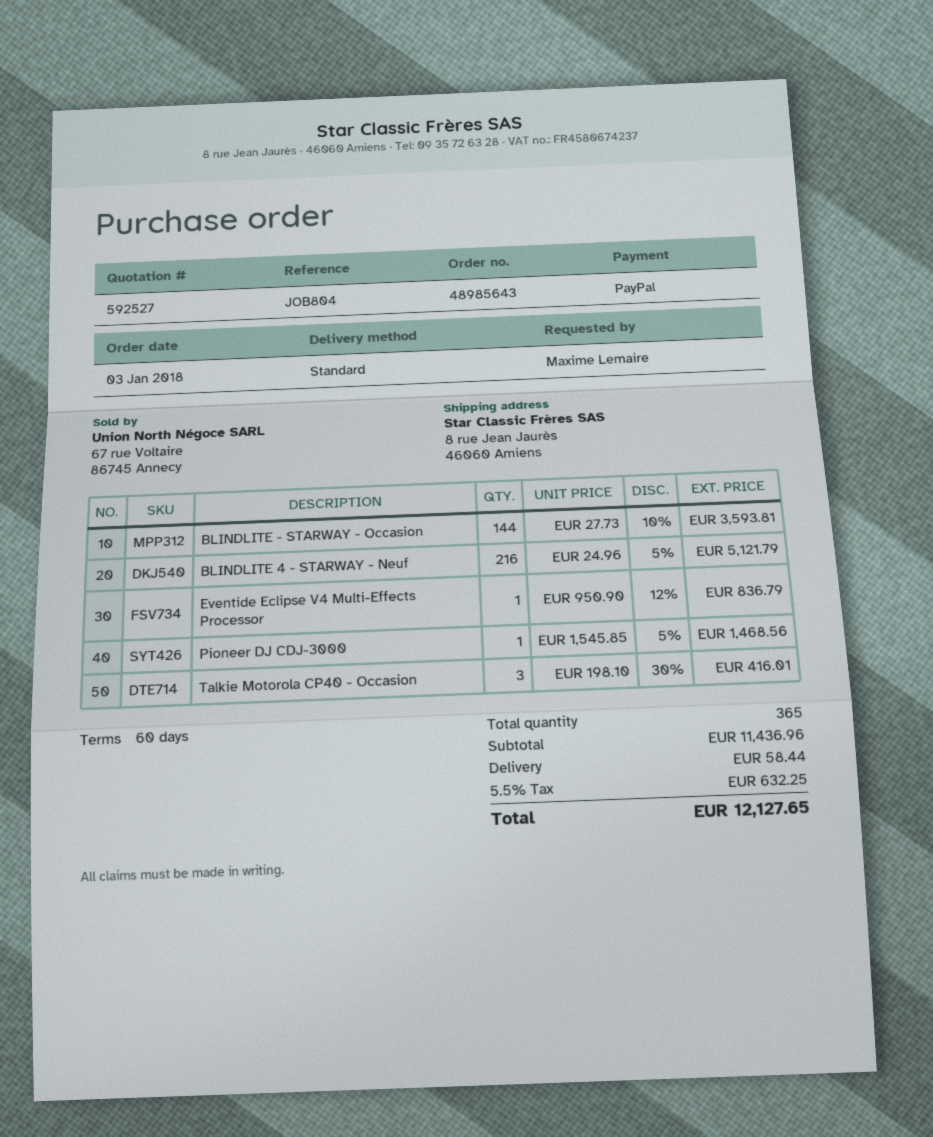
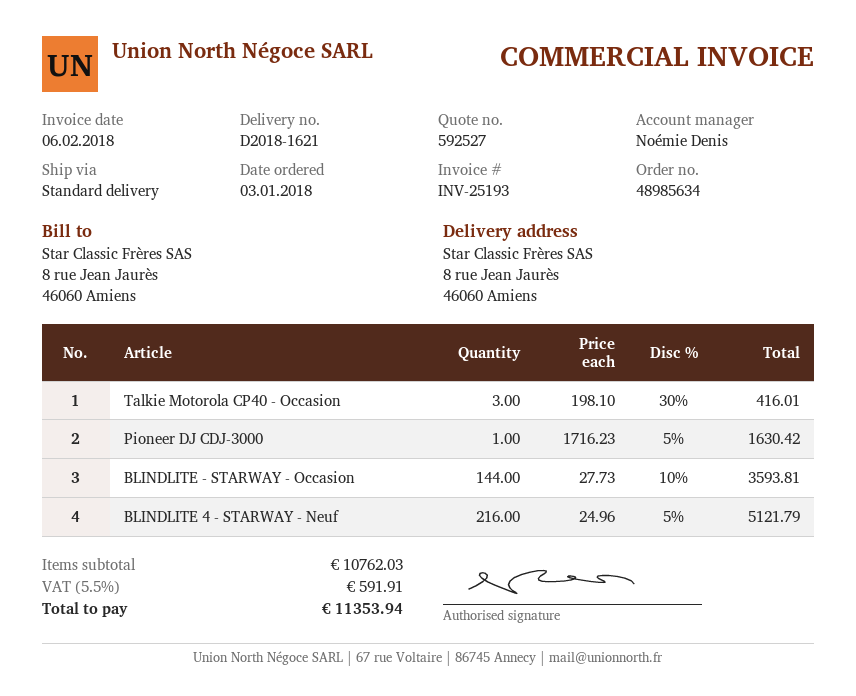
order number: 48985643 -> 48985634
Eventide Eclipse V4 Multi-Effects Processor: 1 x 950.90 - 12% = 836.79 -> none
Pioneer DJ CDJ-3000: 1 x 1545.85 - 5% = 1468.56 -> 1 x 1716.23 - 5% = 1630.42
subtotal: 11436.96 -> 10762.03
shipping: 58.44 -> none
tax: 5.5% = 632.25 -> 5.5% = 591.91
total: 12127.65 -> 11353.94

